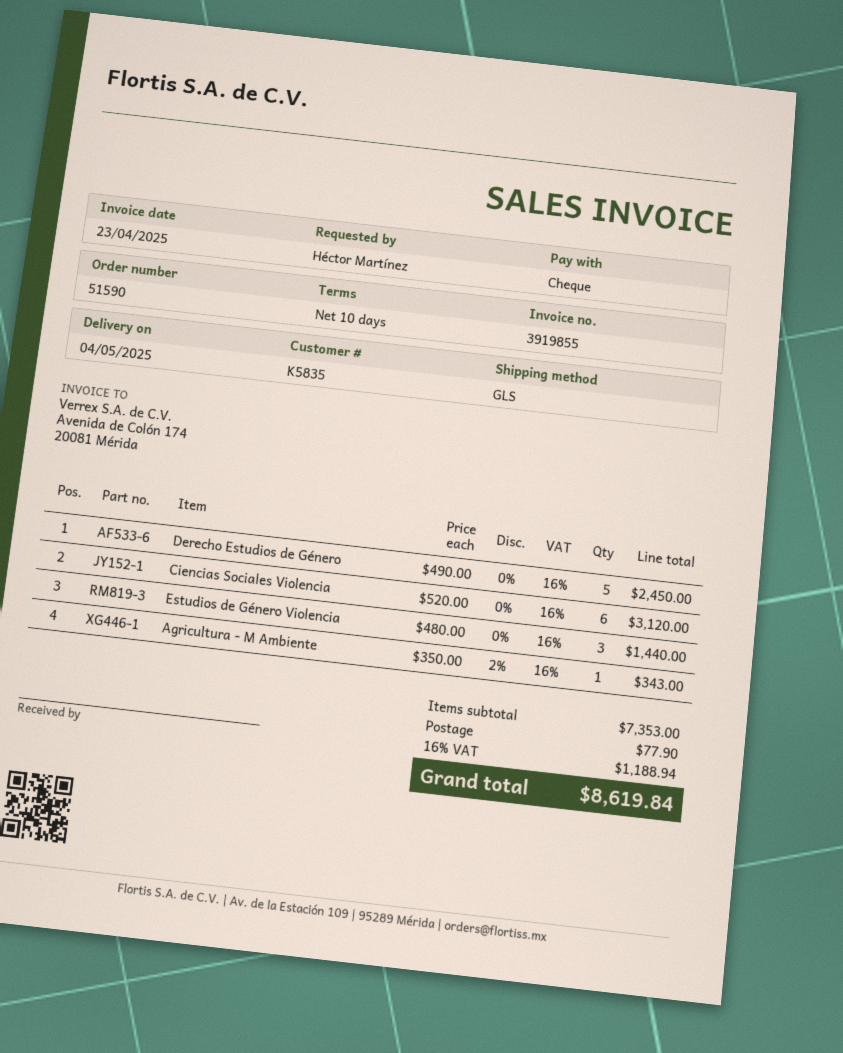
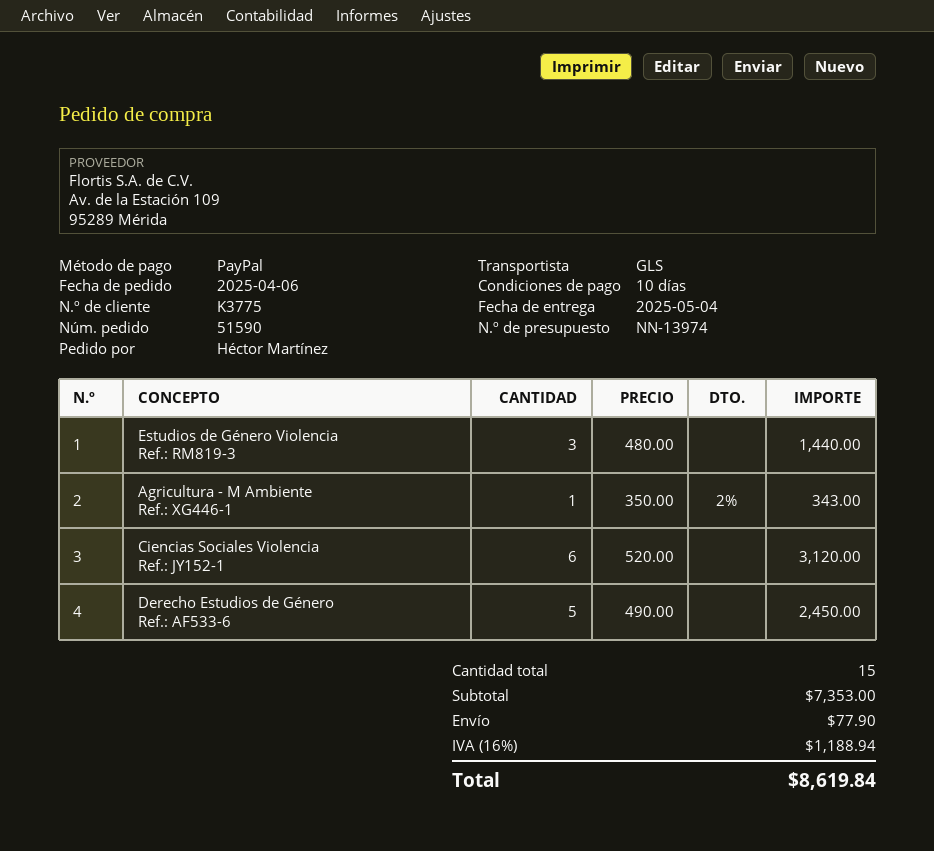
customer number: K5835 -> K3775
payment method: cheque -> PayPal

